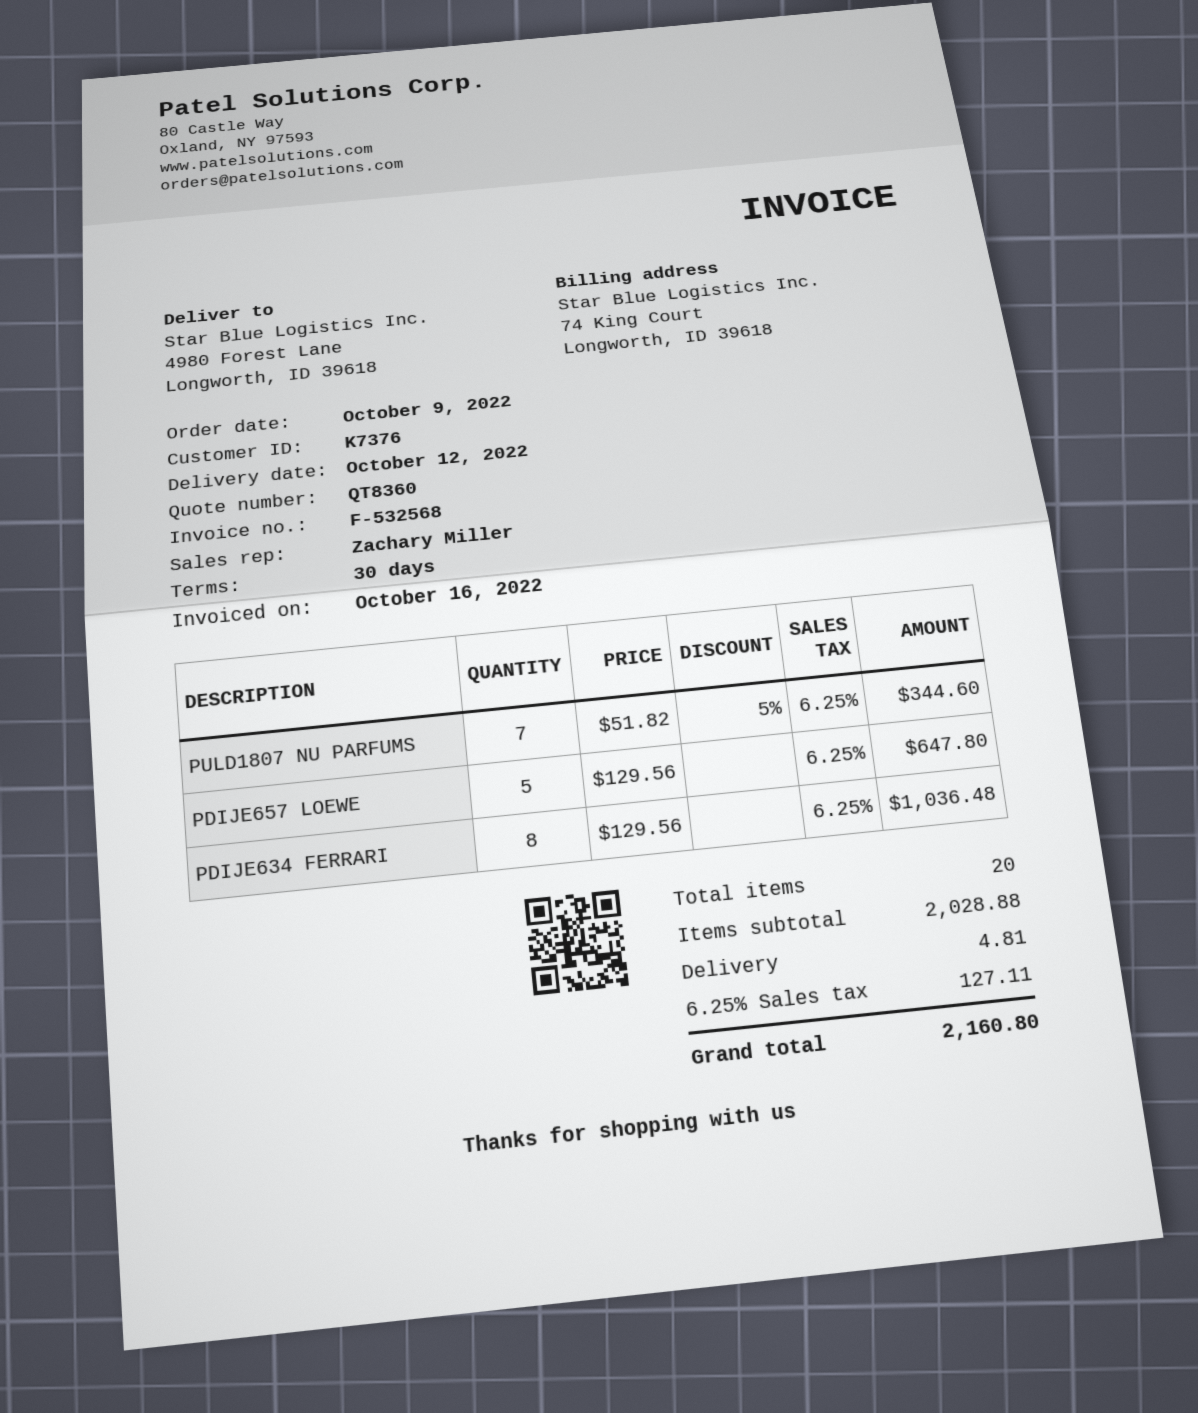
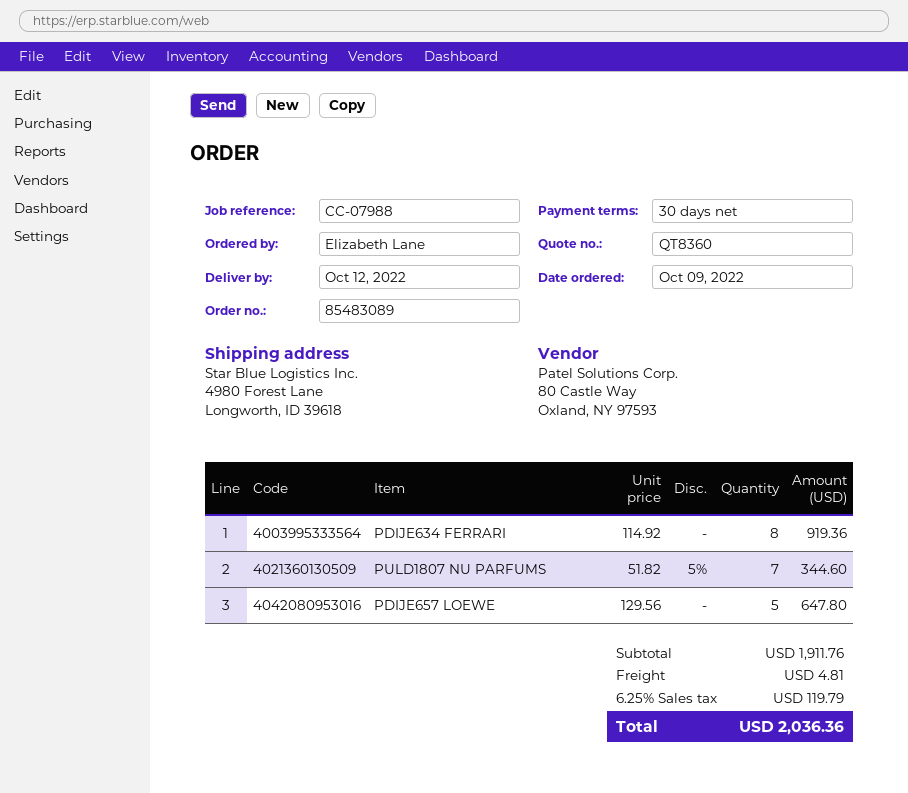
PDIJE634 FERRARI: 8 x 129.56 = 1036.48 -> 8 x 114.92 = 919.36
subtotal: 2028.88 -> 1911.76
tax: 6.25% = 127.11 -> 6.25% = 119.79
total: 2160.80 -> 2036.36

